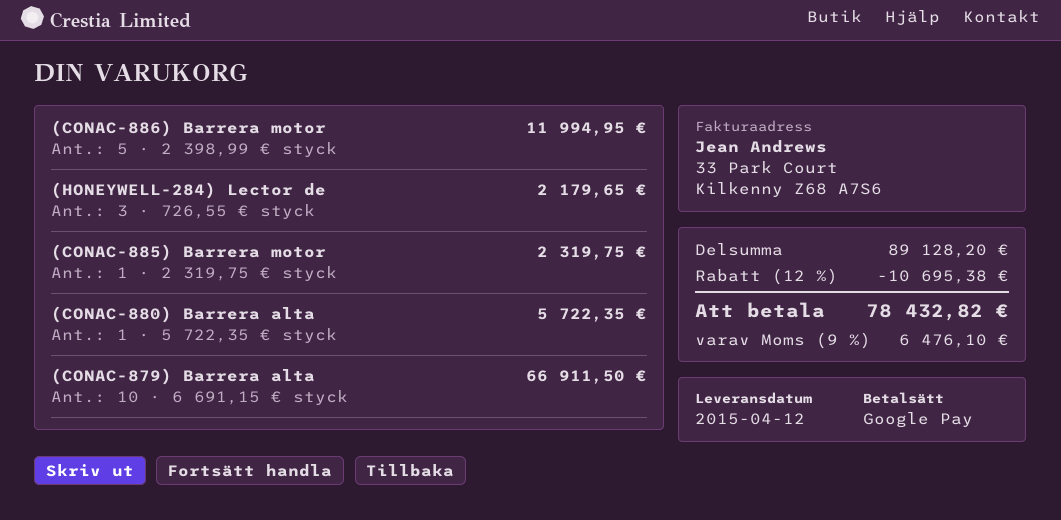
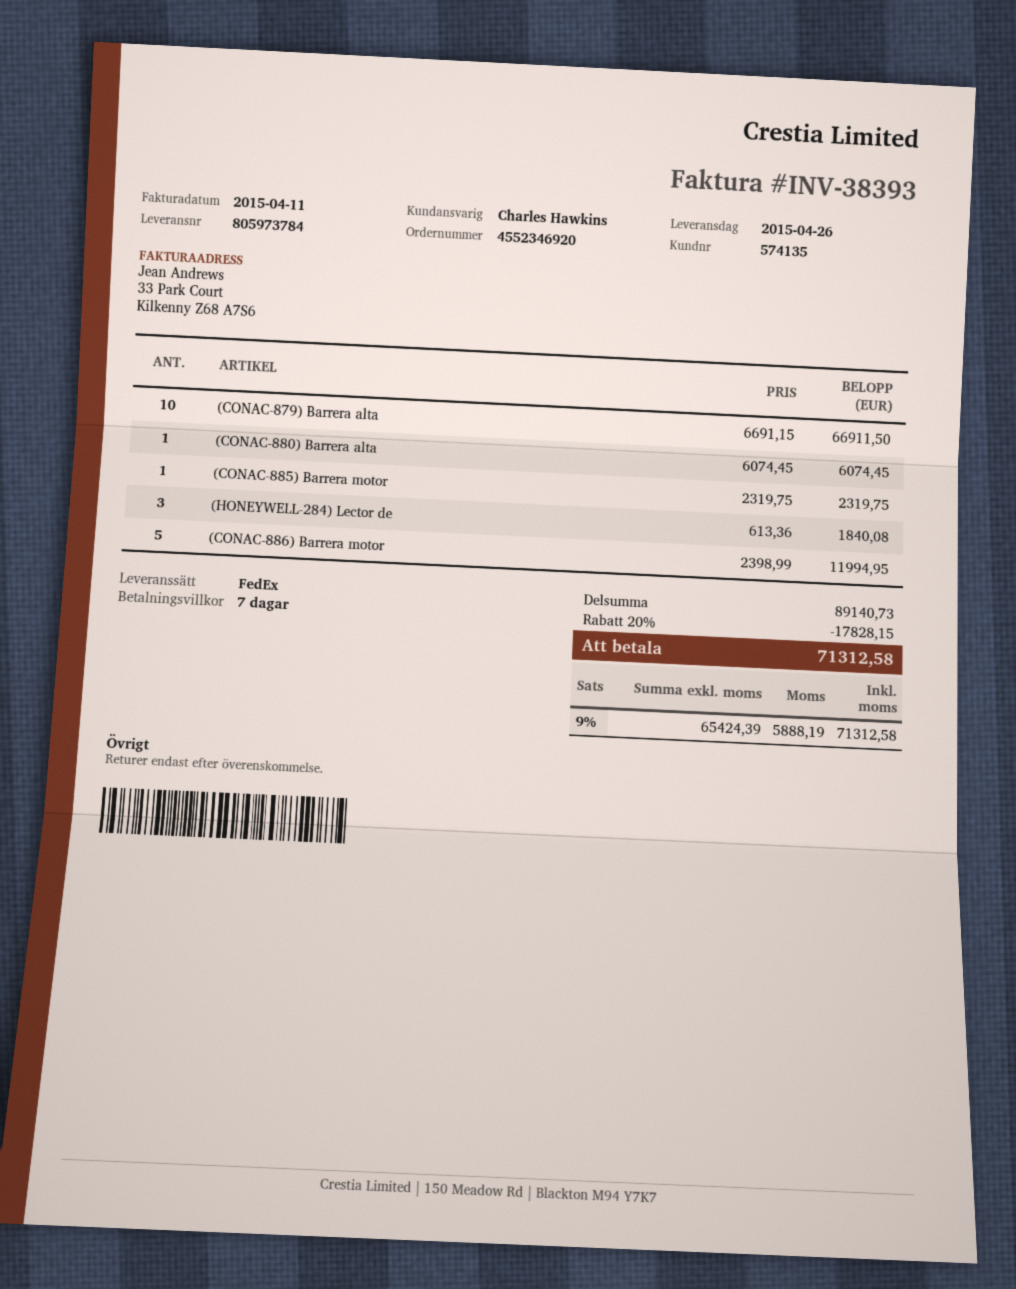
delivery date: 2015-04-12 -> 2015-04-26
(HONEYWELL-284) Lector de: 3 x 726.55 = 2179.65 -> 3 x 613.36 = 1840.08
(CONAC-880) Barrera alta: 1 x 5722.35 = 5722.35 -> 1 x 6074.45 = 6074.45
subtotal: 89128.20 -> 89140.73
discount: 12% = 10695.38 -> 20% = 17828.15
tax: 9% = 6476.10 -> 9% = 5888.19
total: 78432.82 -> 71312.58

